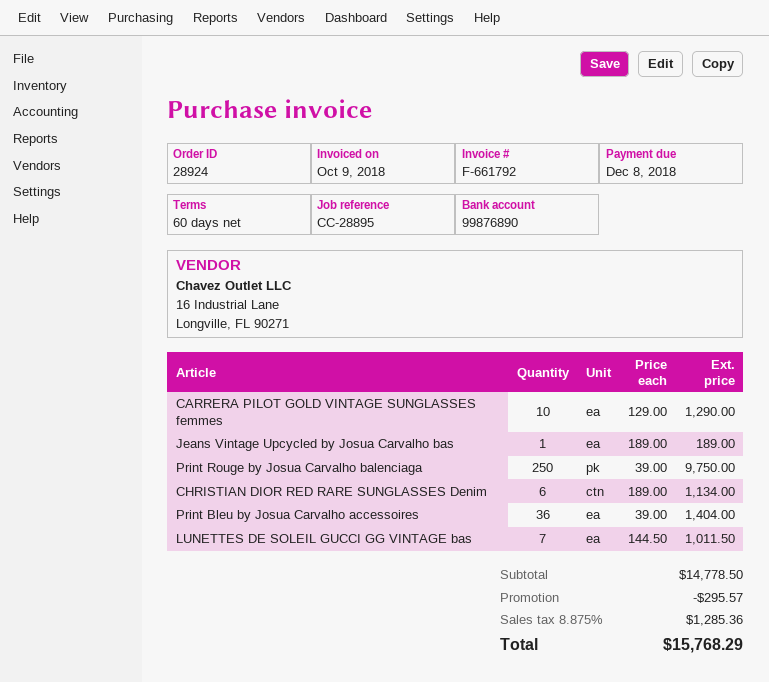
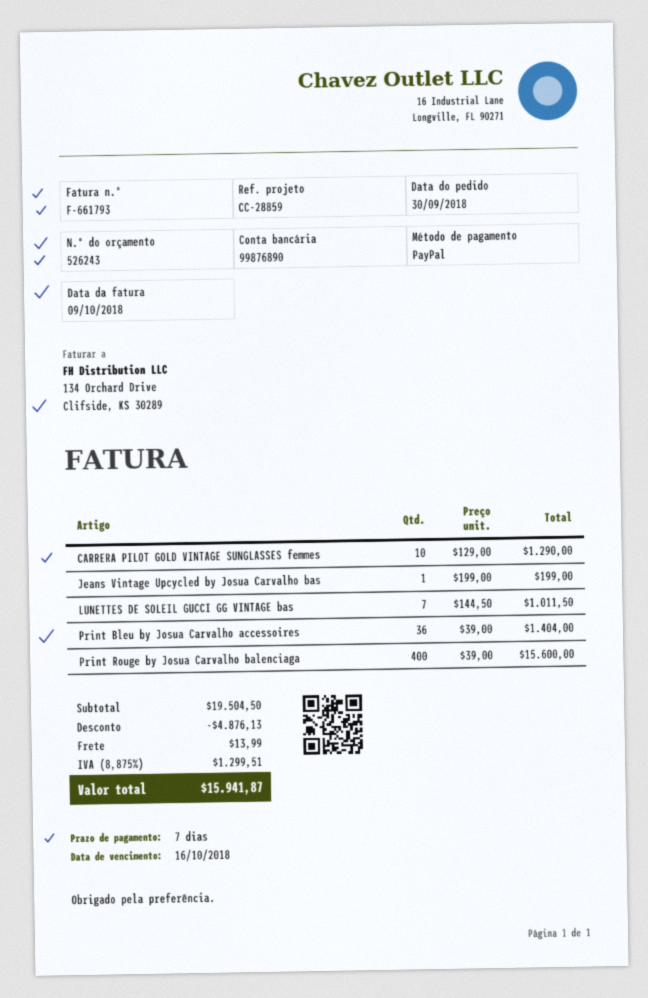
invoice number: F-661792 -> F-661793
payment terms: 60 days -> 7 days
due date: 2018-12-08 -> 2018-10-16
reference: CC-28895 -> CC-28859
Jeans Vintage Upcycled by Josua Carvalho bas: 1 x 189.00 = 189.00 -> 1 x 199.00 = 199.00
Print Rouge by Josua Carvalho balenciaga: 250 x 39.00 = 9750.00 -> 400 x 39.00 = 15600.00
CHRISTIAN DIOR RED RARE SUNGLASSES Denim: 6 x 189.00 = 1134.00 -> none
subtotal: 14778.50 -> 19504.50
discount: 295.57 -> 4876.13
shipping: none -> 13.99
tax: 8.875% = 1285.36 -> 8.875% = 1299.51
total: 15768.29 -> 15941.87

